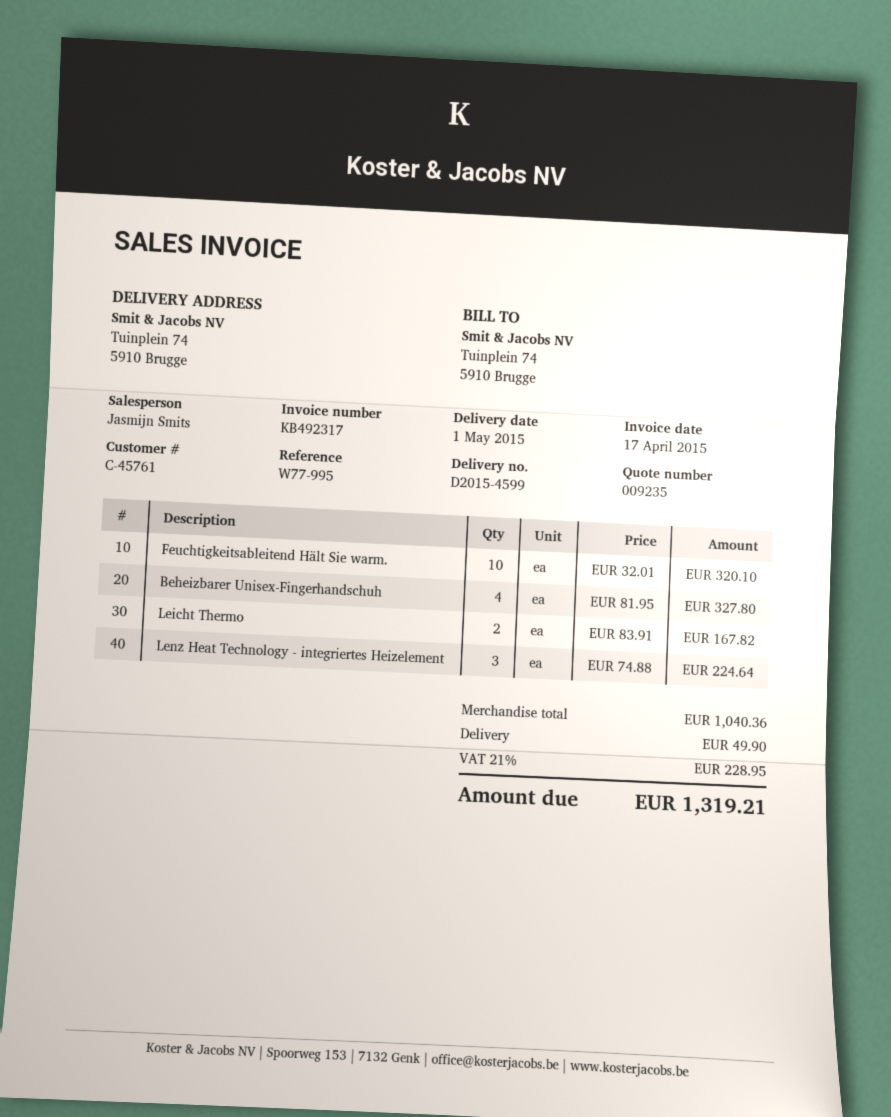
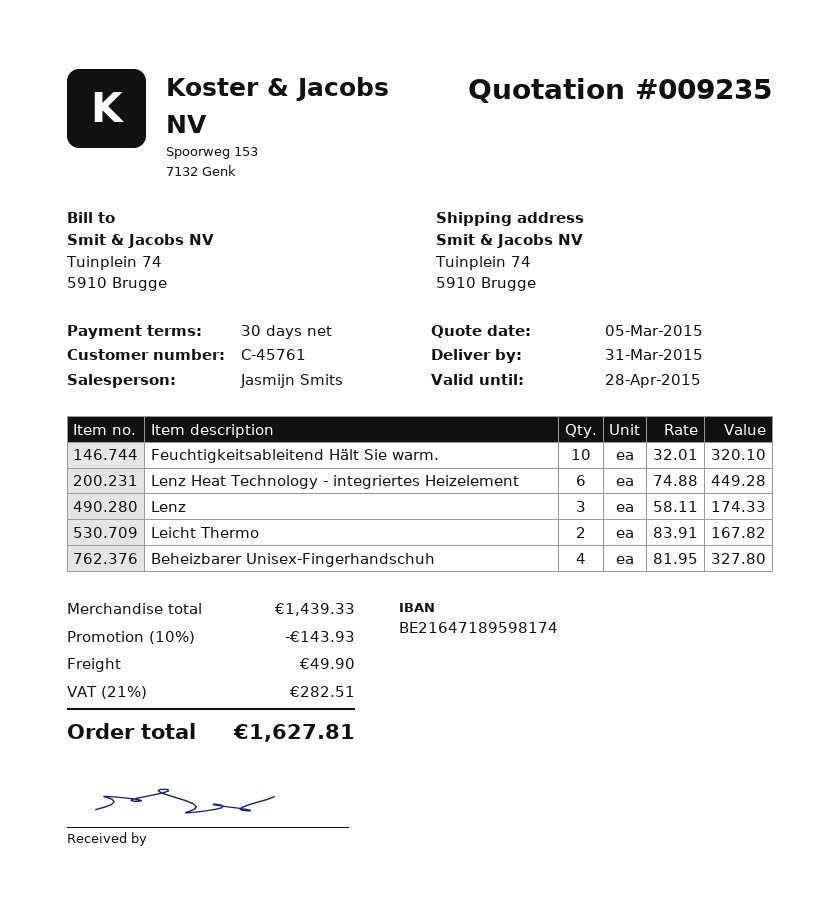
delivery date: 2015-05-01 -> 2015-03-31
Lenz Heat Technology - integriertes Heizelement: 3 x 74.88 = 224.64 -> 6 x 74.88 = 449.28
Lenz: none -> 3 x 58.11 = 174.33
subtotal: 1040.36 -> 1439.33
discount: none -> 10% = 143.93
tax: 21% = 228.95 -> 21% = 282.51
total: 1319.21 -> 1627.81

